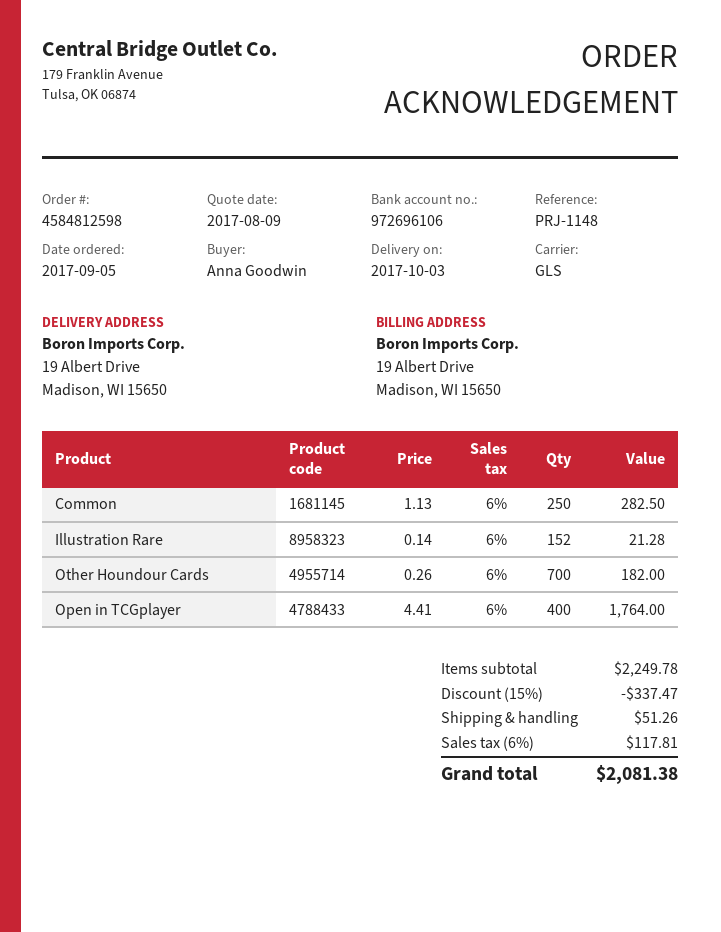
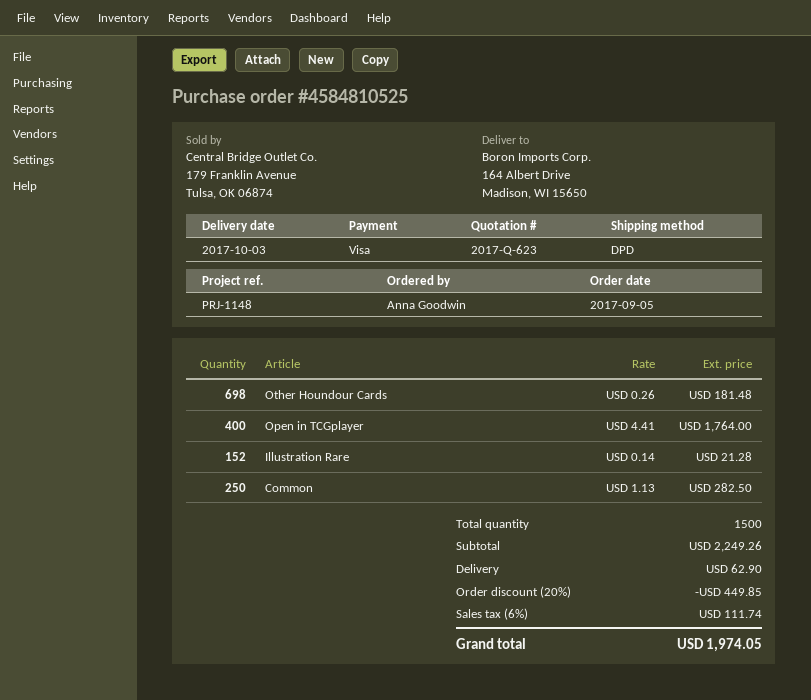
order number: 4584812598 -> 4584810525
shipping method: GLS -> DPD
ship to: 19 Albert Drive, Madison, WI 15650 -> 164 Albert Drive, Madison, WI 15650
Other Houndour Cards: 700 x 0.26 = 182.00 -> 698 x 0.26 = 181.48
subtotal: 2249.78 -> 2249.26
discount: 15% = 337.47 -> 20% = 449.85
shipping: 51.26 -> 62.90
tax: 6% = 117.81 -> 6% = 111.74
total: 2081.38 -> 1974.05

